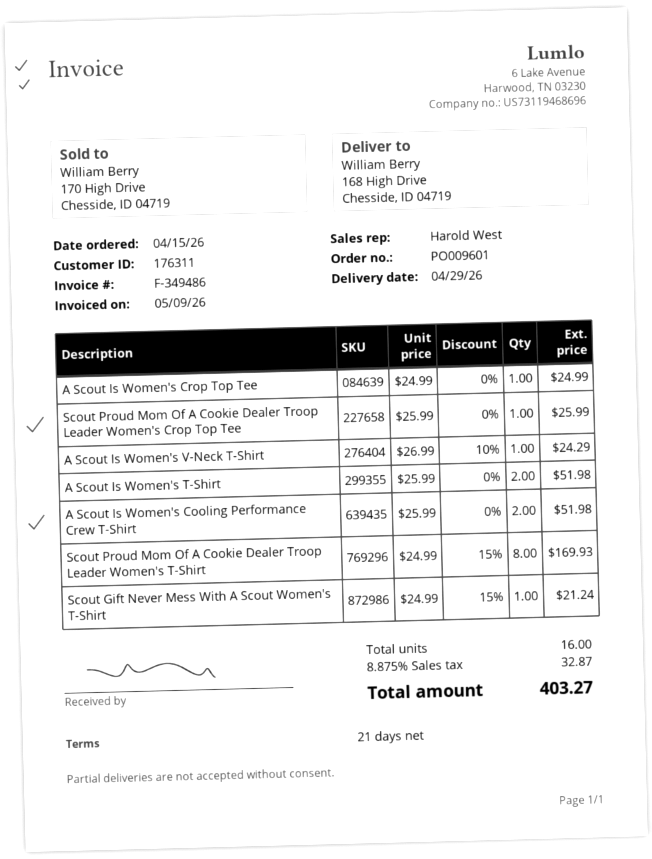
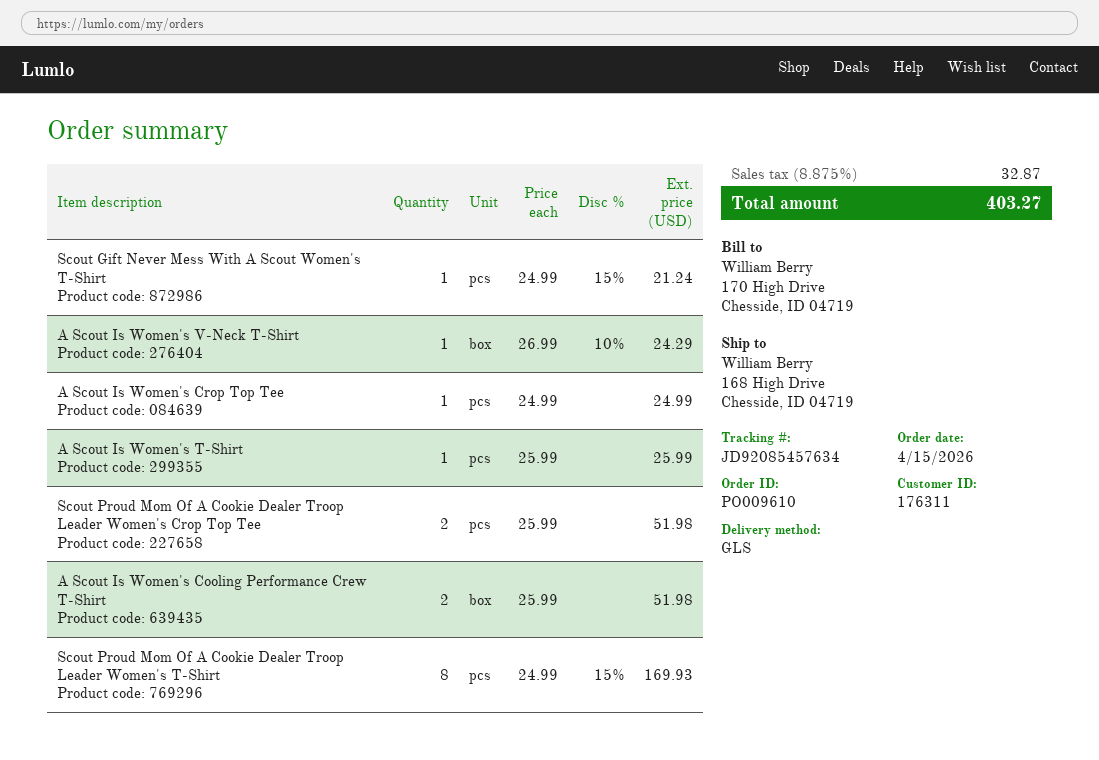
order number: PO009601 -> PO009610
Scout Proud Mom Of A Cookie Dealer Troop Leader Women's Crop Top Tee: 1 x 25.99 = 25.99 -> 2 x 25.99 = 51.98
A Scout Is Women's T-Shirt: 2 x 25.99 = 51.98 -> 1 x 25.99 = 25.99

